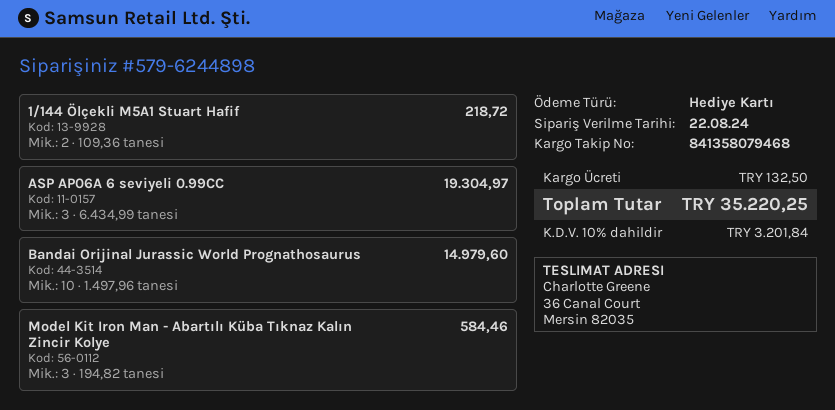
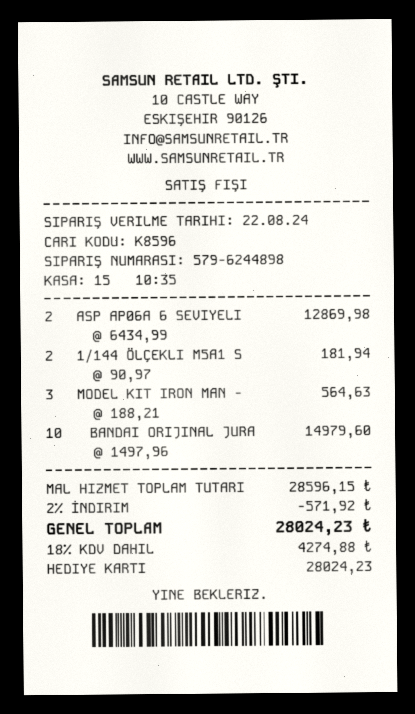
1/144 Ölçekli M5A1 Stuart Hafif: 2 x 109.36 = 218.72 -> 2 x 90.97 = 181.94
ASP AP06A 6 seviyeli 0.99CC: 3 x 6434.99 = 19304.97 -> 2 x 6434.99 = 12869.98
Model Kit Iron Man - Abartılı Küba Tıknaz Kalın Zincir Kolye: 3 x 194.82 = 584.46 -> 3 x 188.21 = 564.63
discount: none -> 2% = 571.92
shipping: 132.50 -> none
tax: 10% = 3201.84 -> 18% = 4274.88
total: 35220.25 -> 28024.23

